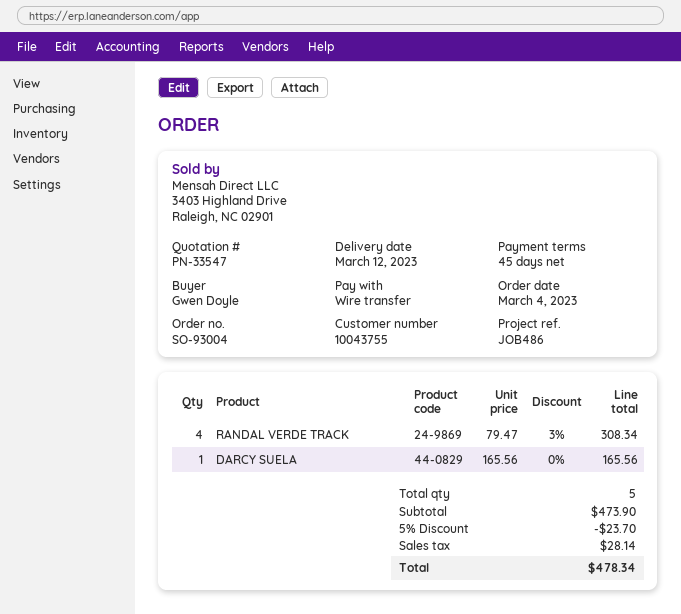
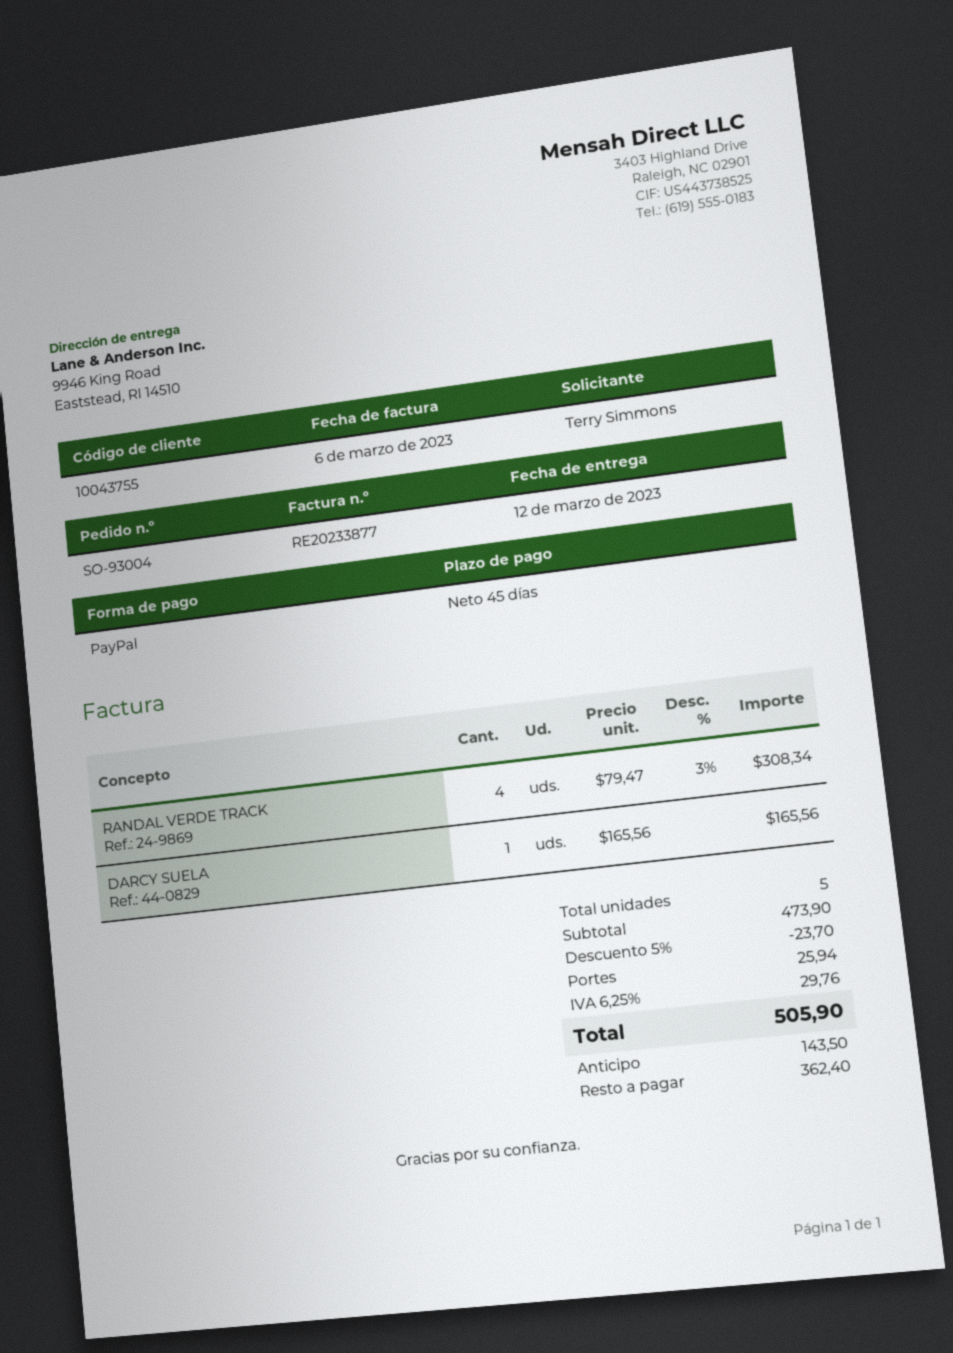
ordered by: Gwen Doyle -> Terry Simmons
payment method: bank transfer -> PayPal
shipping: none -> 25.94
tax: 28.14 -> 29.76
total: 478.34 -> 505.90

